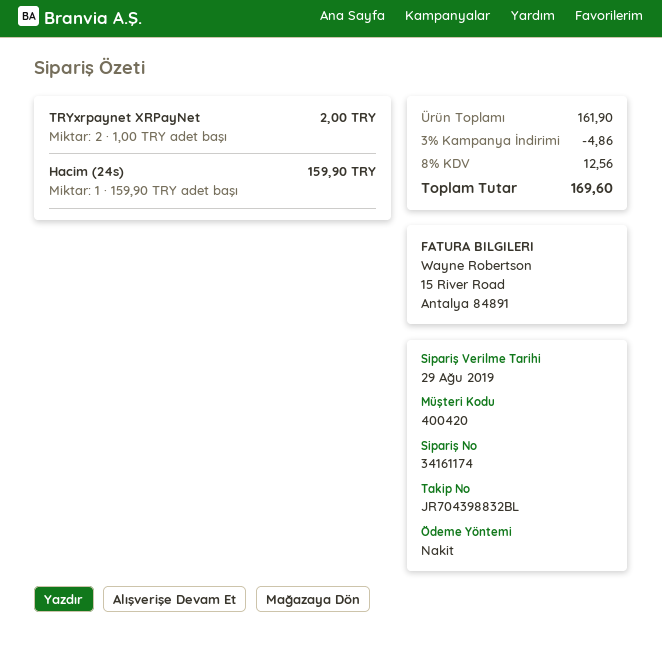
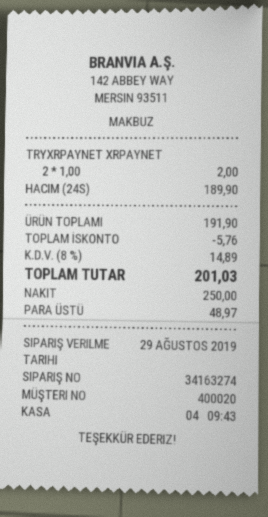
order number: 34161174 -> 34163274
customer number: 400420 -> 400020
Hacim (24s): 1 x 159.90 = 159.90 -> 1 x 189.90 = 189.90
subtotal: 161.90 -> 191.90
discount: 4.86 -> 5.76
tax: 8% = 12.56 -> 8% = 14.89
total: 169.60 -> 201.03

